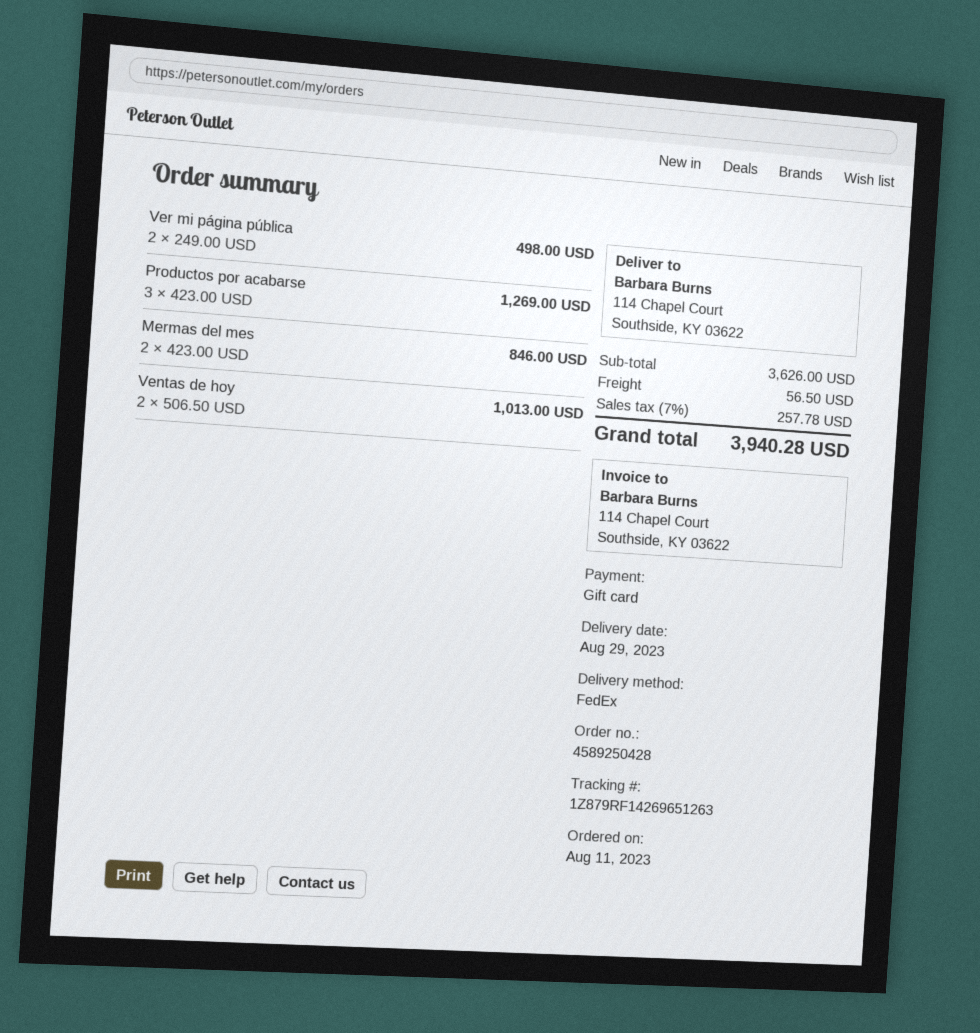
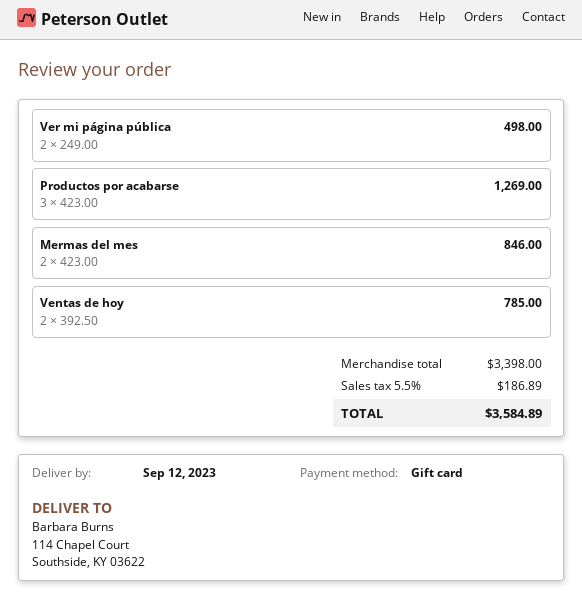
delivery date: 2023-08-29 -> 2023-09-12
Ventas de hoy: 2 x 506.50 = 1013.00 -> 2 x 392.50 = 785.00
subtotal: 3626.00 -> 3398.00
shipping: 56.50 -> none
tax: 7% = 257.78 -> 5.5% = 186.89
total: 3940.28 -> 3584.89

